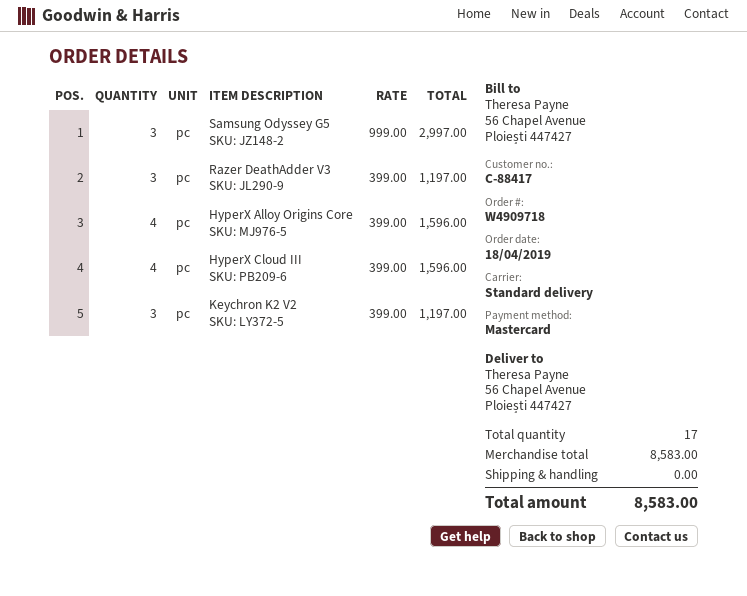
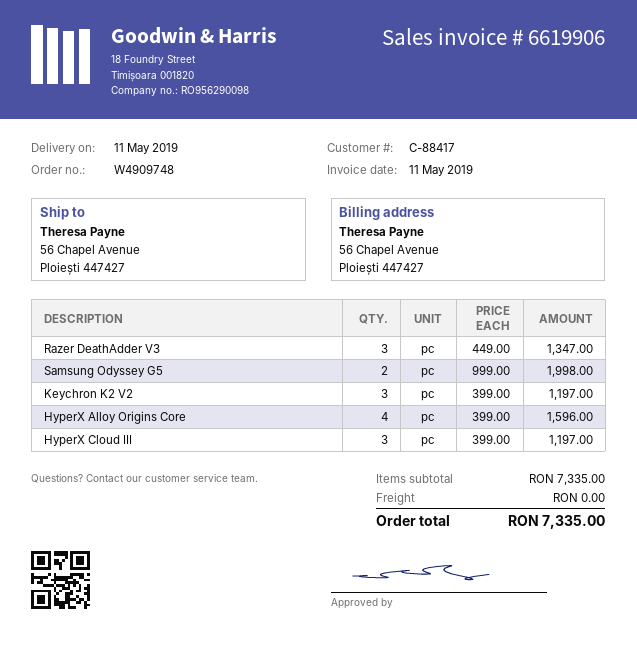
order number: W4909718 -> W4909748
Samsung Odyssey G5: 3 x 999.00 = 2997.00 -> 2 x 999.00 = 1998.00
Razer DeathAdder V3: 3 x 399.00 = 1197.00 -> 3 x 449.00 = 1347.00
HyperX Cloud III: 4 x 399.00 = 1596.00 -> 3 x 399.00 = 1197.00
subtotal: 8583.00 -> 7335.00
total: 8583.00 -> 7335.00

